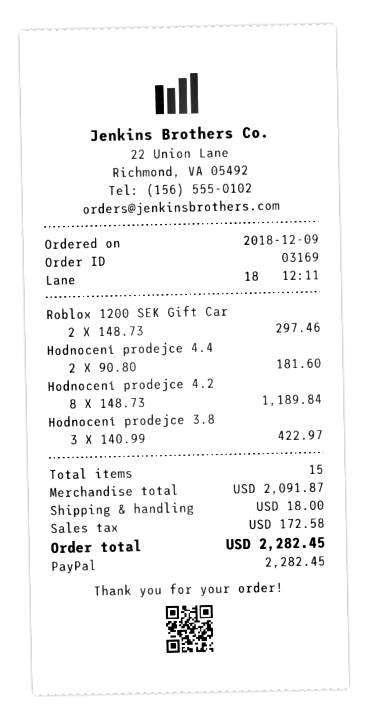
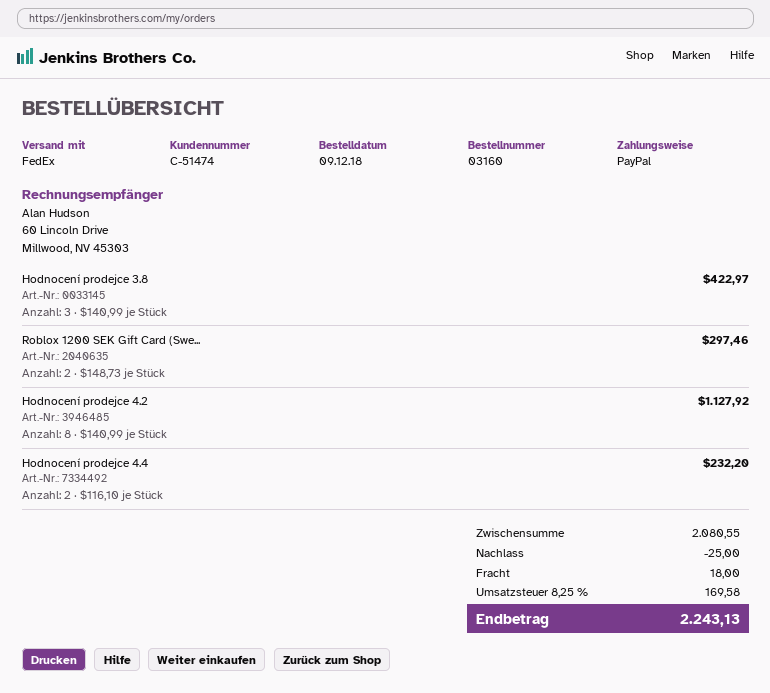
order number: 03169 -> 03160
Hodnocení prodejce 4.4: 2 x 90.80 = 181.60 -> 2 x 116.10 = 232.20
Hodnocení prodejce 4.2: 8 x 148.73 = 1189.84 -> 8 x 140.99 = 1127.92
subtotal: 2091.87 -> 2080.55
discount: none -> 25.00
tax: 172.58 -> 169.58
total: 2282.45 -> 2243.13

